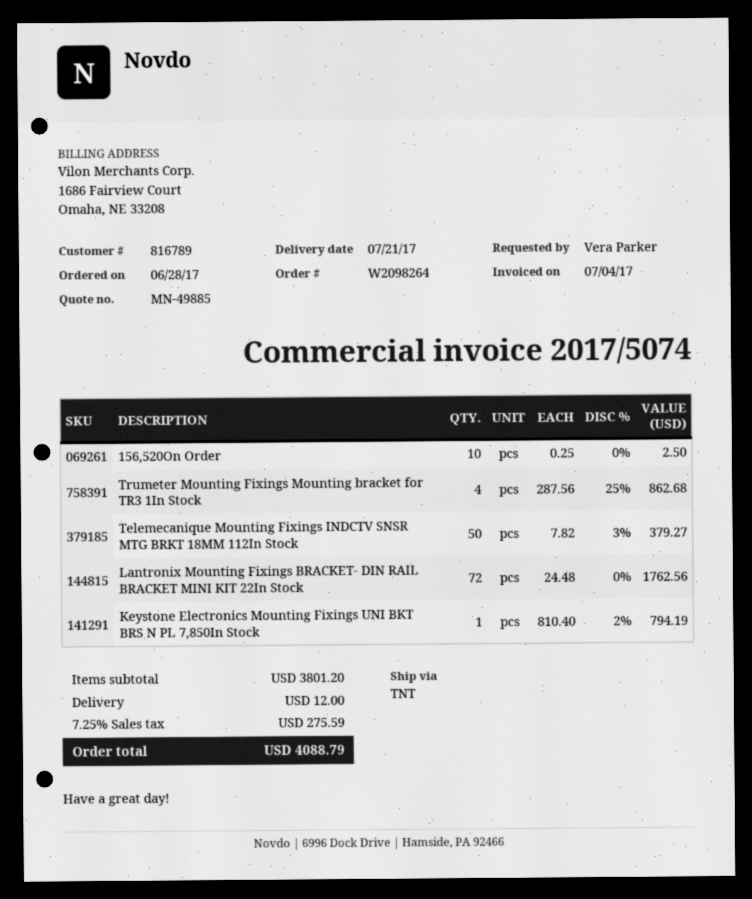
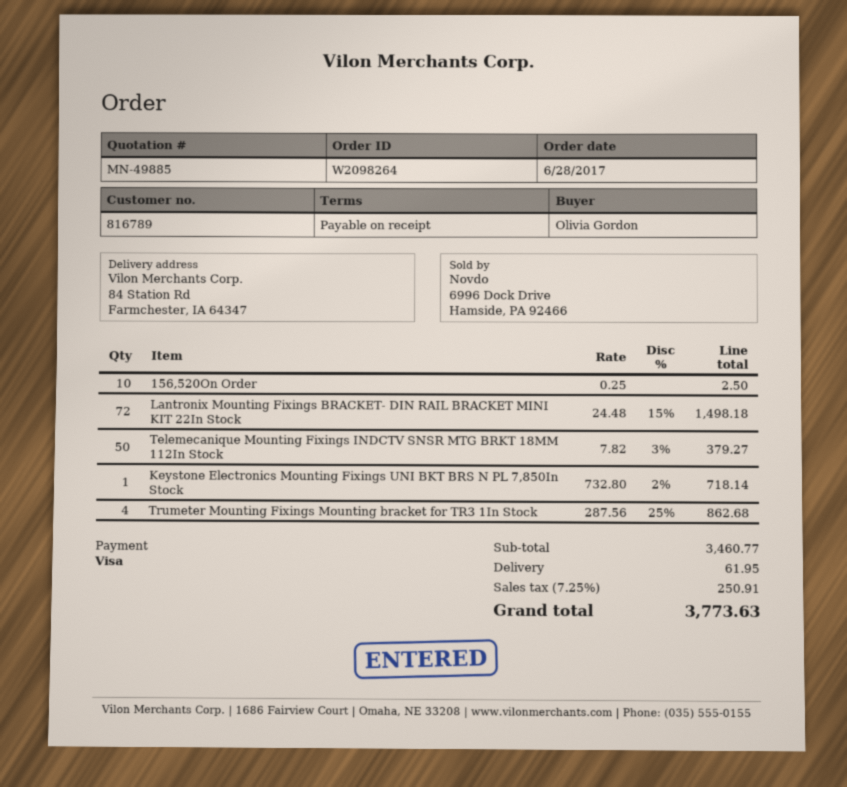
ordered by: Vera Parker -> Olivia Gordon
Lantronix Mounting Fixings BRACKET- DIN RAIL BRACKET MINI KIT 22In Stock: 72 x 24.48 = 1762.56 -> 72 x 24.48 - 15% = 1498.18
Keystone Electronics Mounting Fixings UNI BKT BRS N PL 7,850In Stock: 1 x 810.40 - 2% = 794.19 -> 1 x 732.80 - 2% = 718.14
subtotal: 3801.20 -> 3460.77
shipping: 12.00 -> 61.95
tax: 7.25% = 275.59 -> 7.25% = 250.91
total: 4088.79 -> 3773.63

